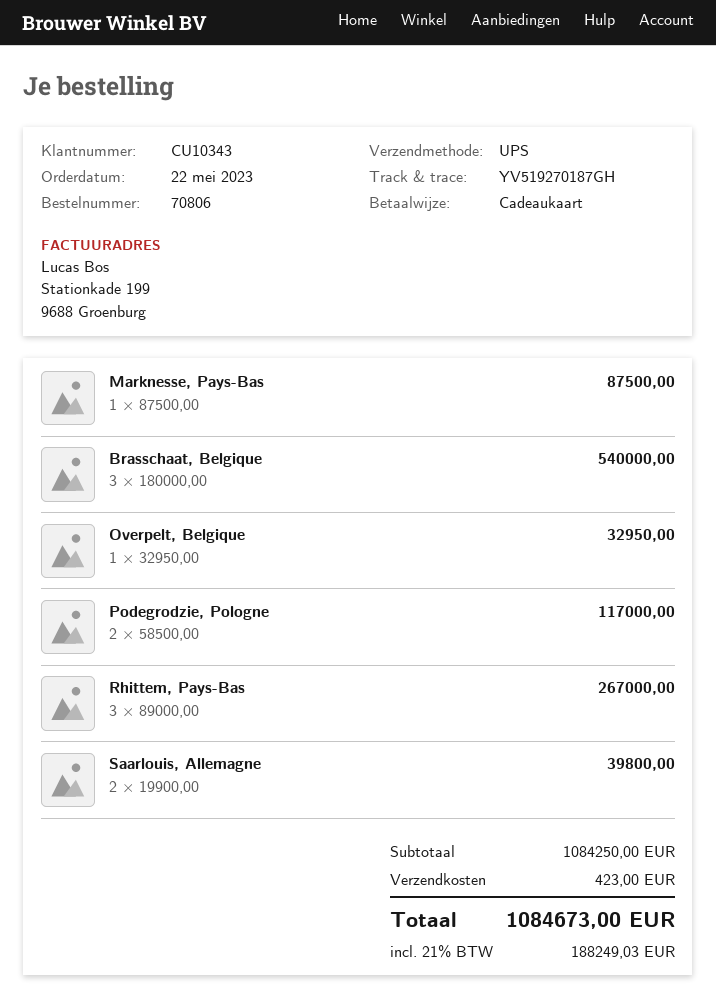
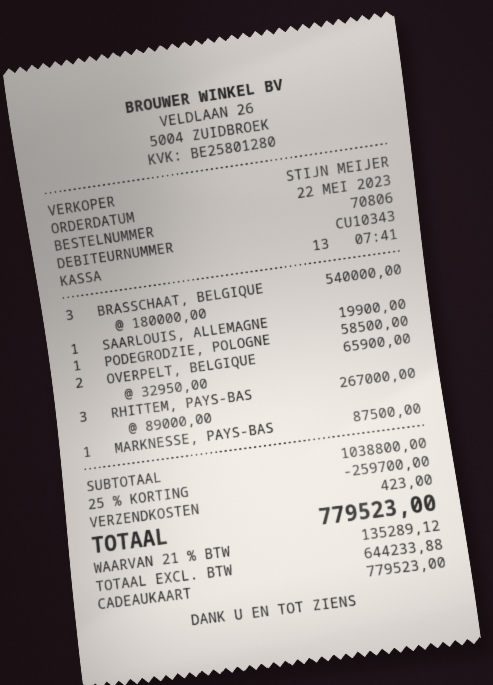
Overpelt, Belgique: 1 x 32950.00 = 32950.00 -> 2 x 32950.00 = 65900.00
Podegrodzie, Pologne: 2 x 58500.00 = 117000.00 -> 1 x 58500.00 = 58500.00
Saarlouis, Allemagne: 2 x 19900.00 = 39800.00 -> 1 x 19900.00 = 19900.00
subtotal: 1084250.00 -> 1038800.00
discount: none -> 25% = 259700.00
tax: 21% = 188249.03 -> 21% = 135289.12
total: 1084673.00 -> 779523.00

